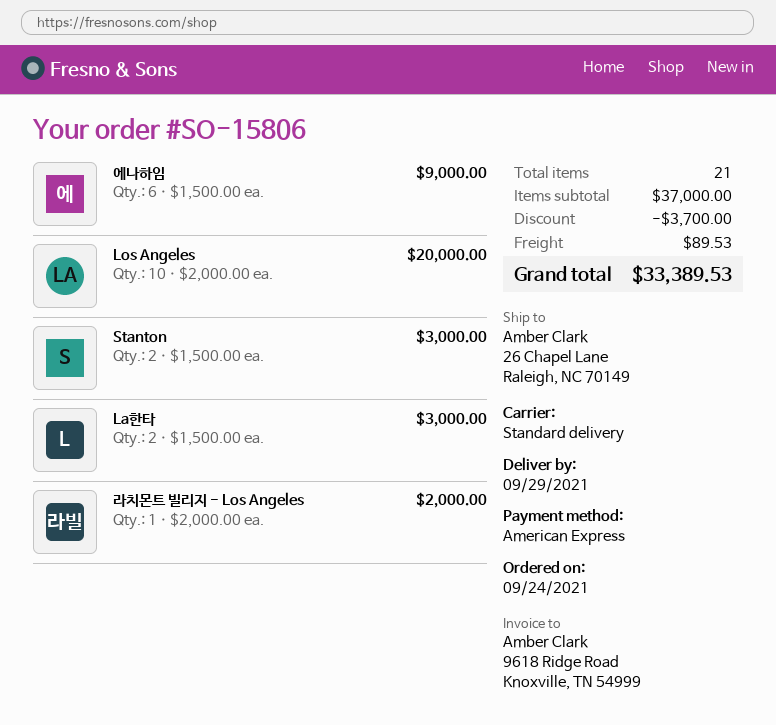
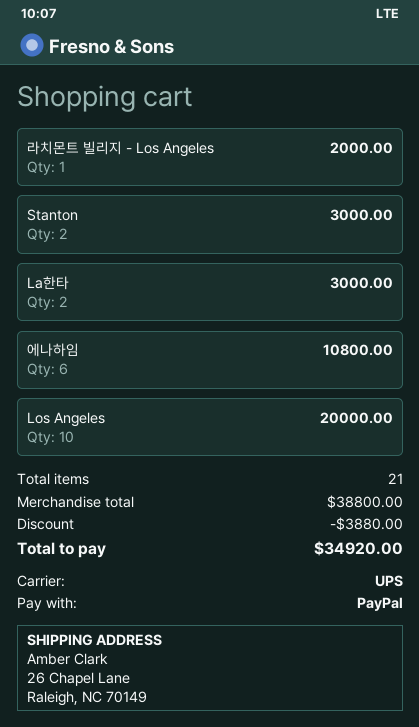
payment method: American Express -> PayPal
shipping method: standard -> UPS
에나하임: 6 for 9000.00 -> 6 for 10800.00
subtotal: 37000.00 -> 38800.00
discount: 3700.00 -> 3880.00
shipping: 89.53 -> none
total: 33389.53 -> 34920.00

